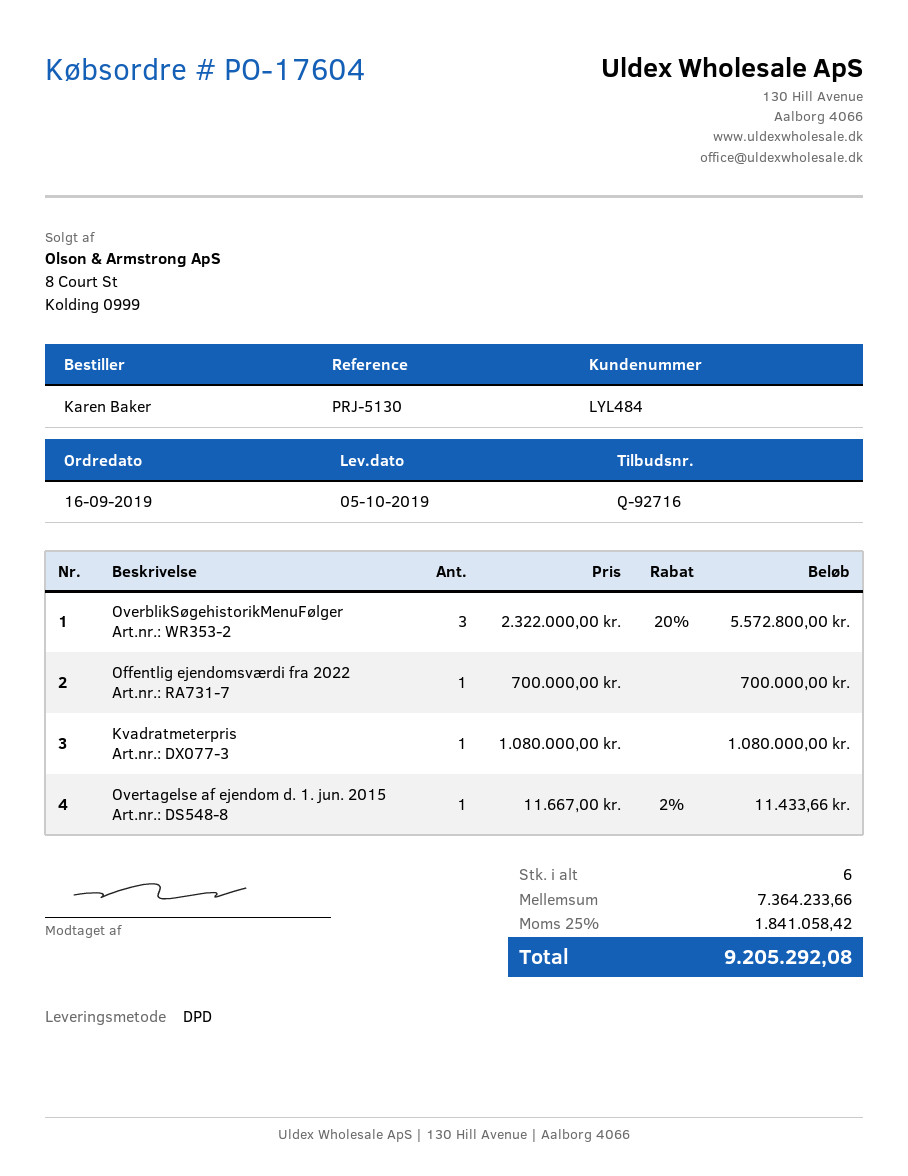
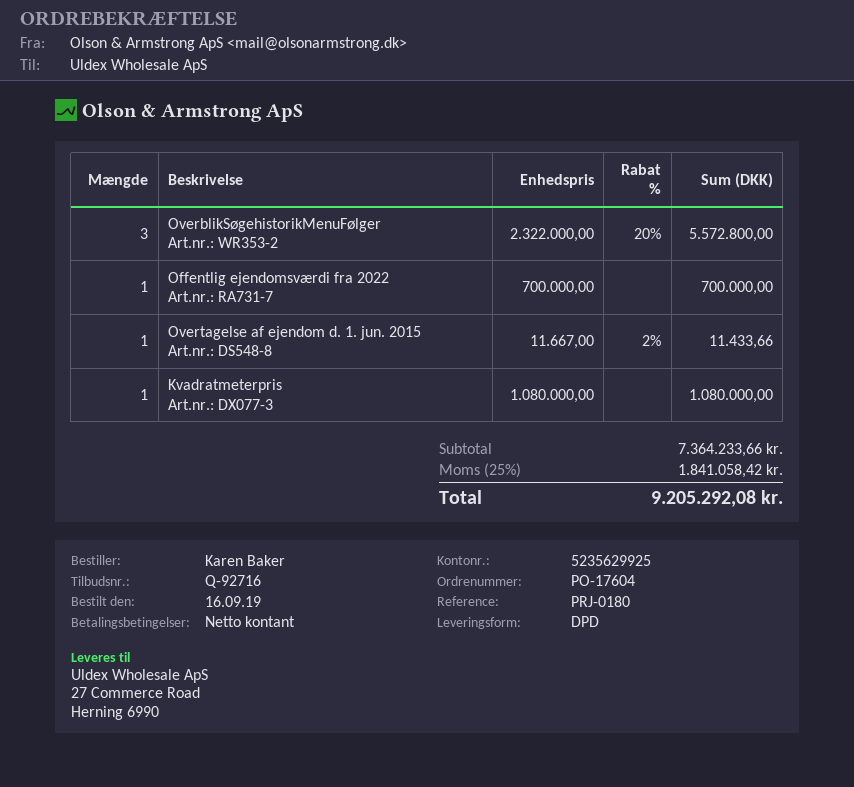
reference: PRJ-5130 -> PRJ-0180

